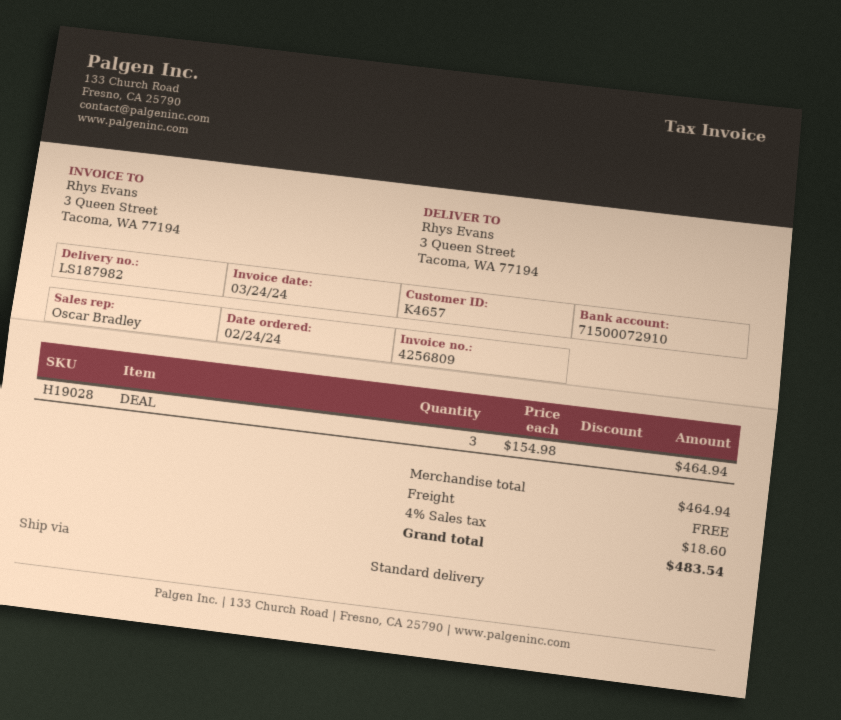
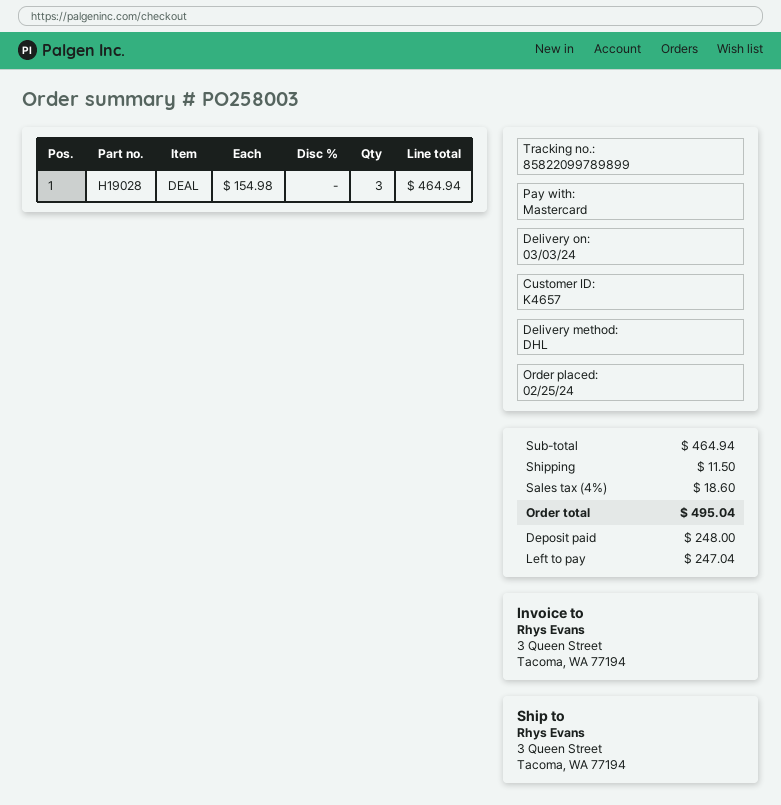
order date: 2024-02-24 -> 2024-02-25
shipping method: standard -> DHL
shipping: 0.00 -> 11.50
total: 483.54 -> 495.04

